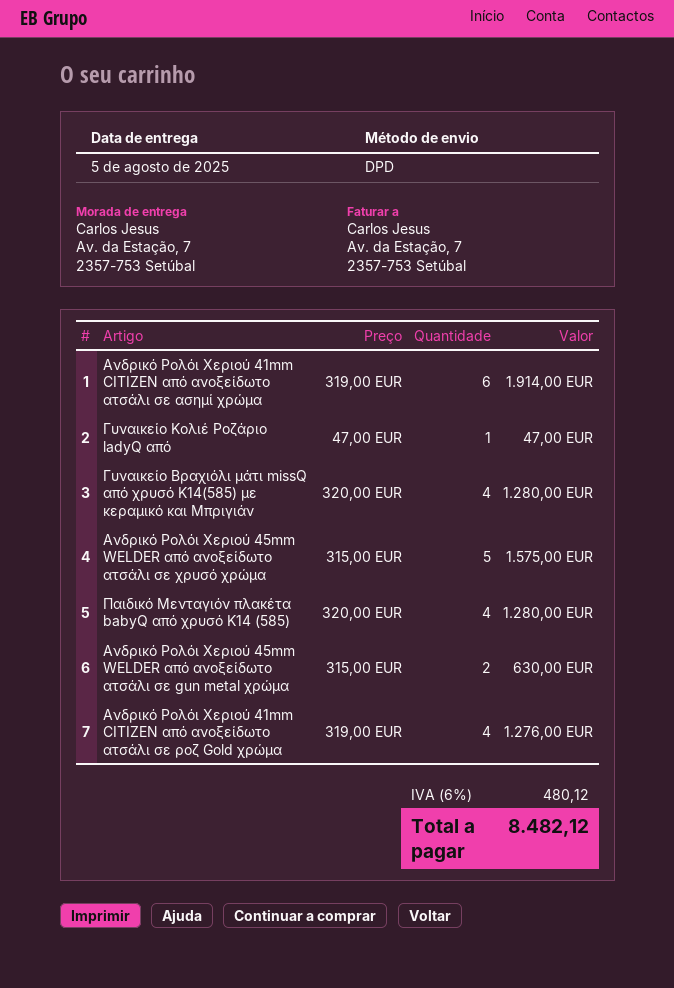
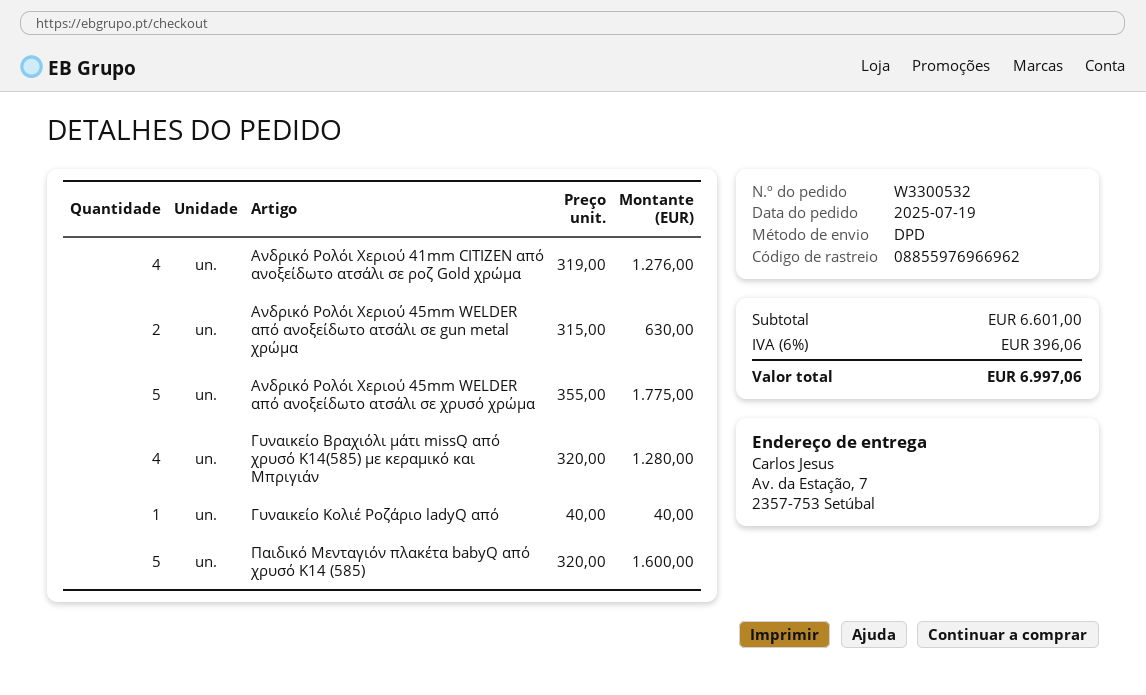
Ανδρικό Ρολόι Χεριού 41mm CITIZEN από ανοξείδωτο ατσάλι σε ασημί χρώμα: 6 x 319.00 = 1914.00 -> none
Γυναικείο Κολιέ Ροζάριο ladyQ από: 1 x 47.00 = 47.00 -> 1 x 40.00 = 40.00
Ανδρικό Ρολόι Χεριού 45mm WELDER από ανοξείδωτο ατσάλι σε χρυσό χρώμα: 5 x 315.00 = 1575.00 -> 5 x 355.00 = 1775.00
Παιδικό Μενταγιόν πλακέτα babyQ από χρυσό Κ14 (585): 4 x 320.00 = 1280.00 -> 5 x 320.00 = 1600.00
tax: 6% = 480.12 -> 6% = 396.06
total: 8482.12 -> 6997.06

